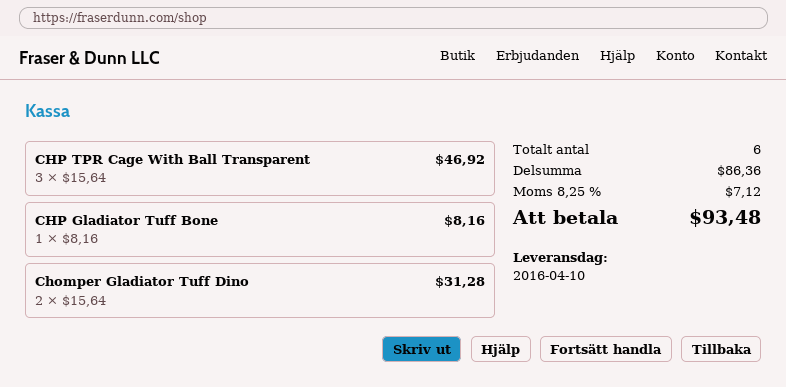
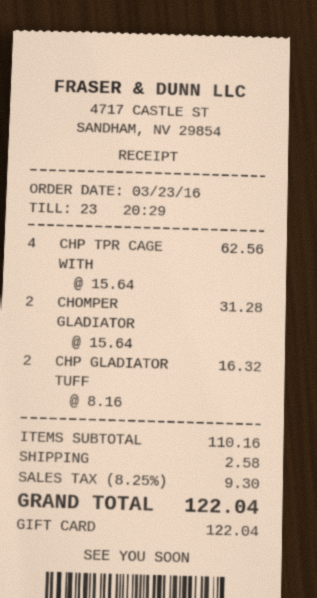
CHP TPR Cage With Ball Transparent: 3 x 15.64 = 46.92 -> 4 x 15.64 = 62.56
CHP Gladiator Tuff Bone: 1 x 8.16 = 8.16 -> 2 x 8.16 = 16.32
subtotal: 86.36 -> 110.16
shipping: none -> 2.58
tax: 8.25% = 7.12 -> 8.25% = 9.30
total: 93.48 -> 122.04

